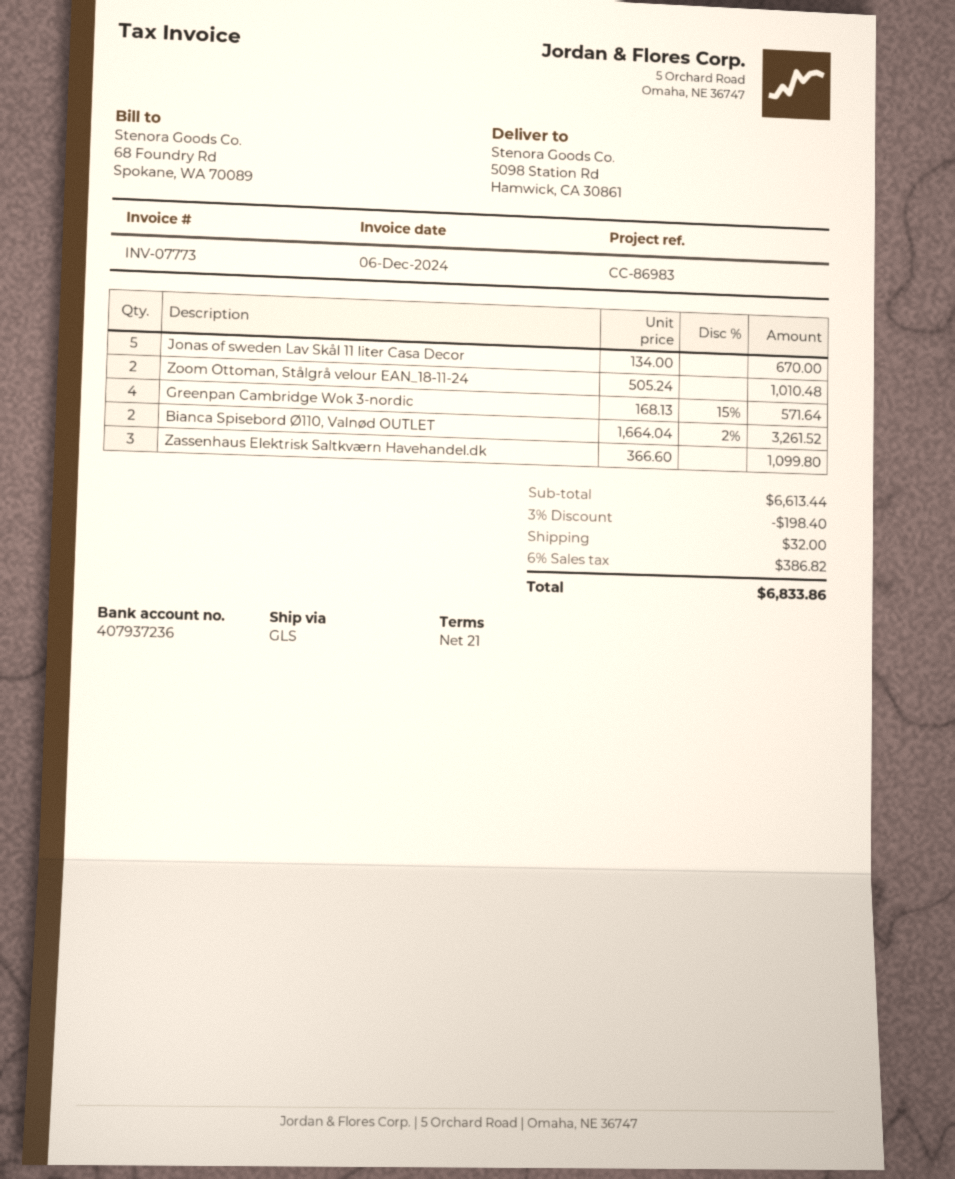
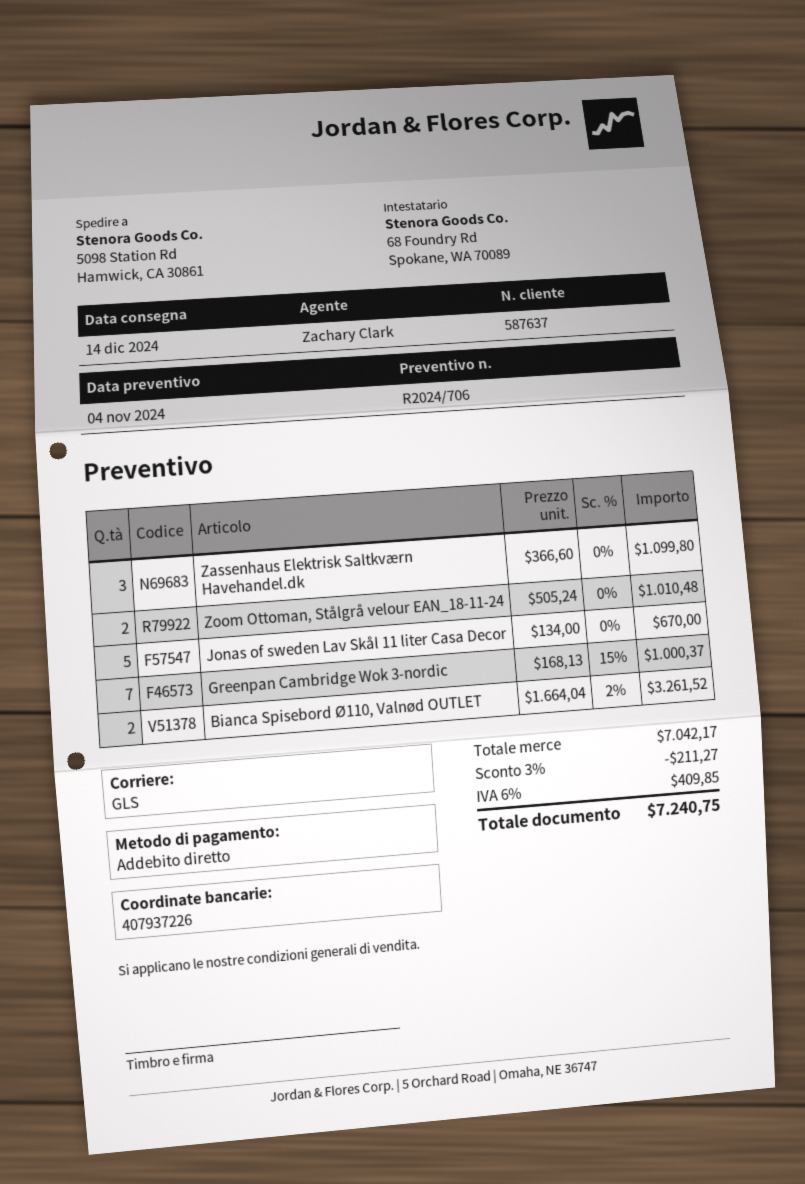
bank account: 407937236 -> 407937226
Greenpan Cambridge Wok 3-nordic: 4 x 168.13 - 15% = 571.64 -> 7 x 168.13 - 15% = 1000.37
subtotal: 6613.44 -> 7042.17
discount: 3% = 198.40 -> 3% = 211.27
shipping: 32.00 -> none
tax: 6% = 386.82 -> 6% = 409.85
total: 6833.86 -> 7240.75

